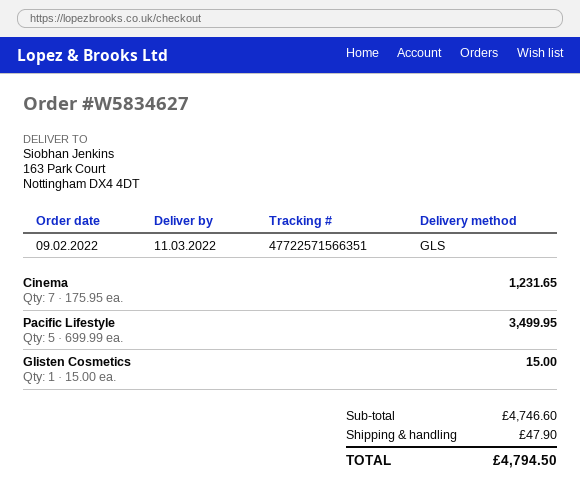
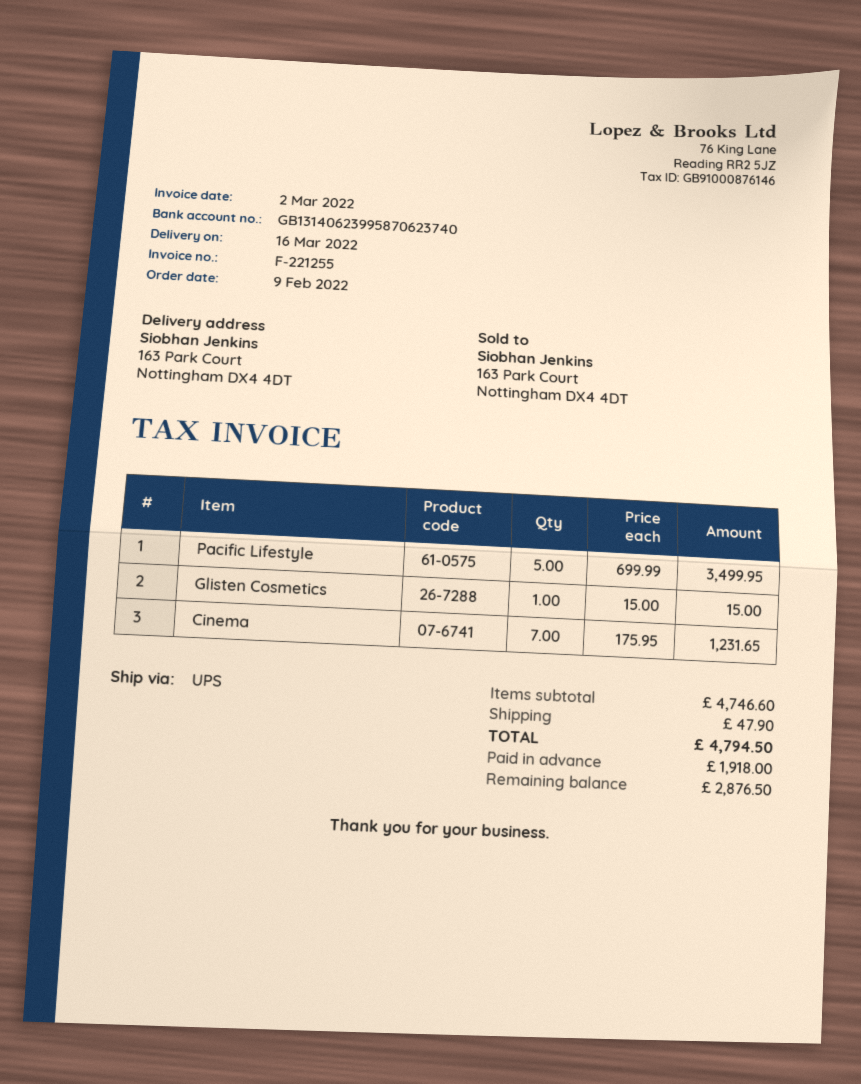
delivery date: 2022-03-11 -> 2022-03-16
shipping method: GLS -> UPS

